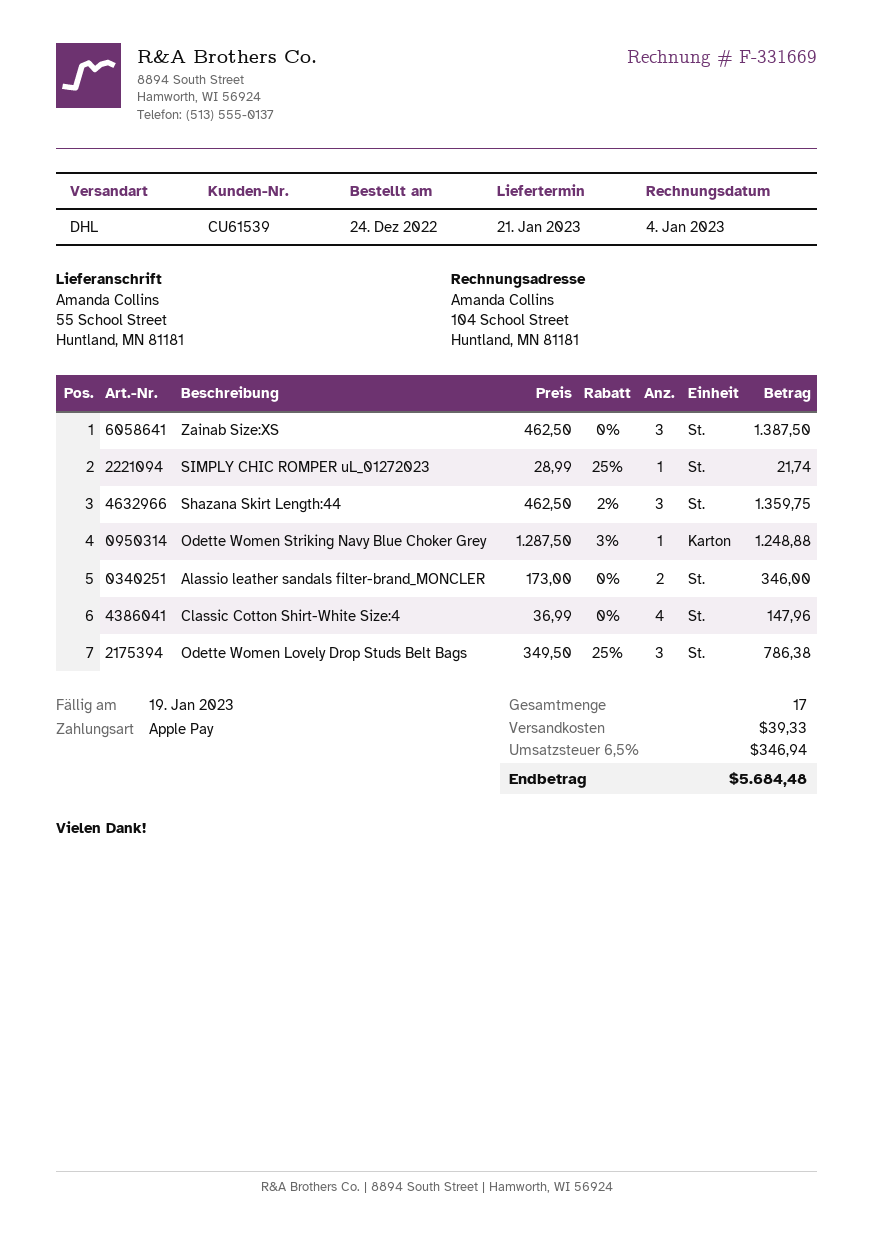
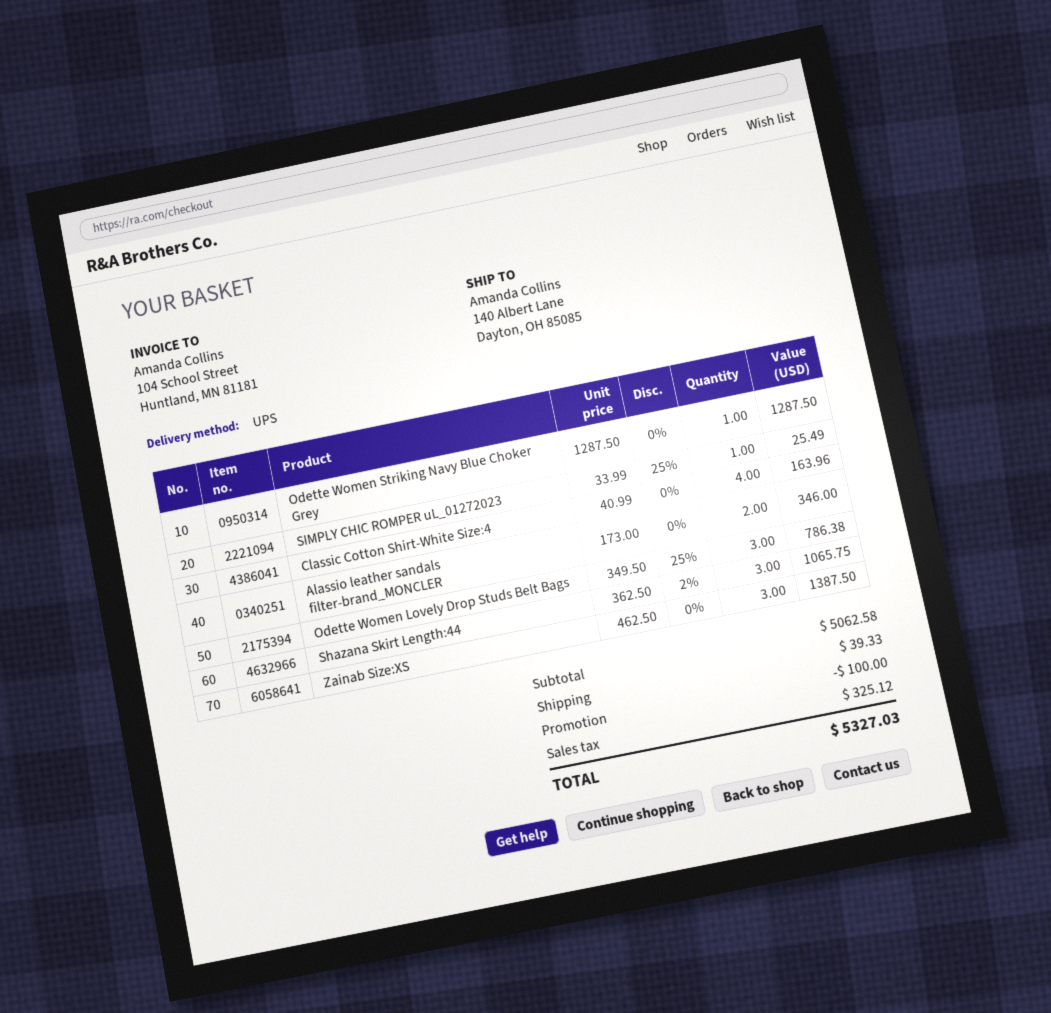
shipping method: DHL -> UPS
ship to: 55 School Street, Huntland, MN 81181 -> 140 Albert Lane, Dayton, OH 85085
SIMPLY CHIC ROMPER uL_01272023: 1 x 28.99 - 25% = 21.74 -> 1 x 33.99 - 25% = 25.49
Shazana Skirt Length:44: 3 x 462.50 - 2% = 1359.75 -> 3 x 362.50 - 2% = 1065.75
Odette Women Striking Navy Blue Choker Grey: 1 x 1287.50 - 3% = 1248.88 -> 1 x 1287.50 = 1287.50
Classic Cotton Shirt-White Size:4: 4 x 36.99 = 147.96 -> 4 x 40.99 = 163.96
discount: none -> 100.00
tax: 346.94 -> 325.12
total: 5684.48 -> 5327.03

